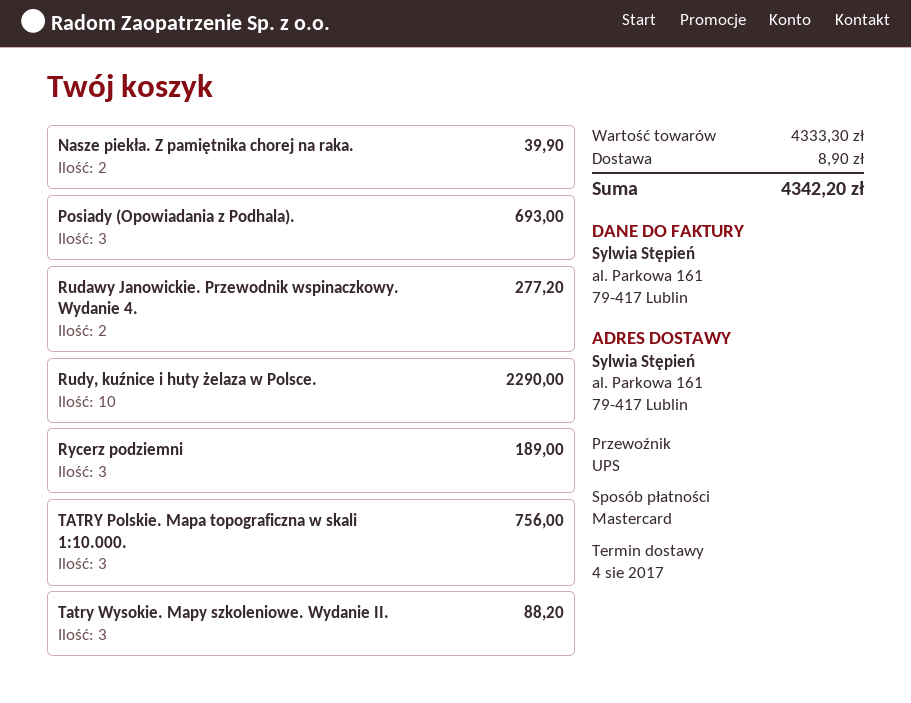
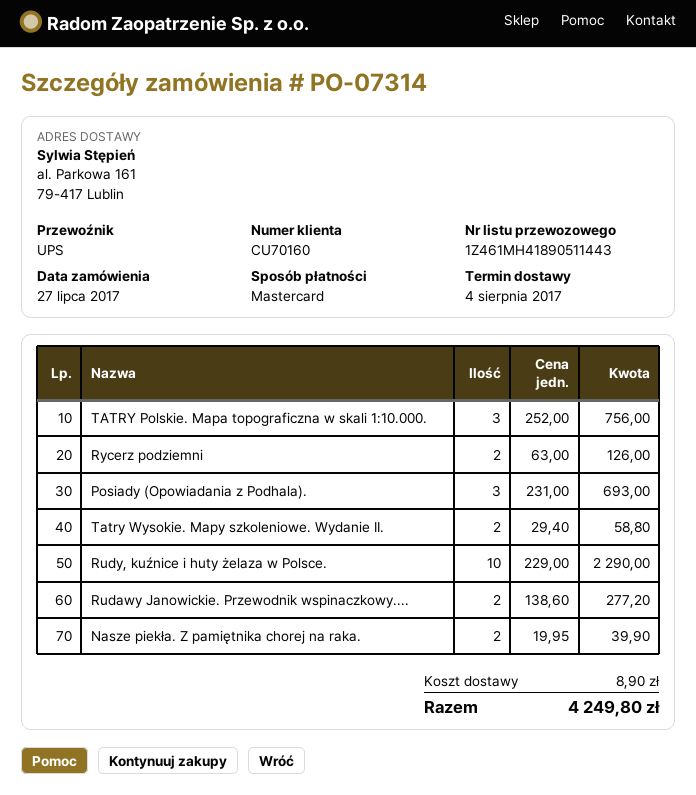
Rycerz podziemni: 3 for 189.00 -> 2 for 126.00
Tatry Wysokie. Mapy szkoleniowe. Wydanie II.: 3 for 88.20 -> 2 for 58.80
total: 4342.20 -> 4249.80

